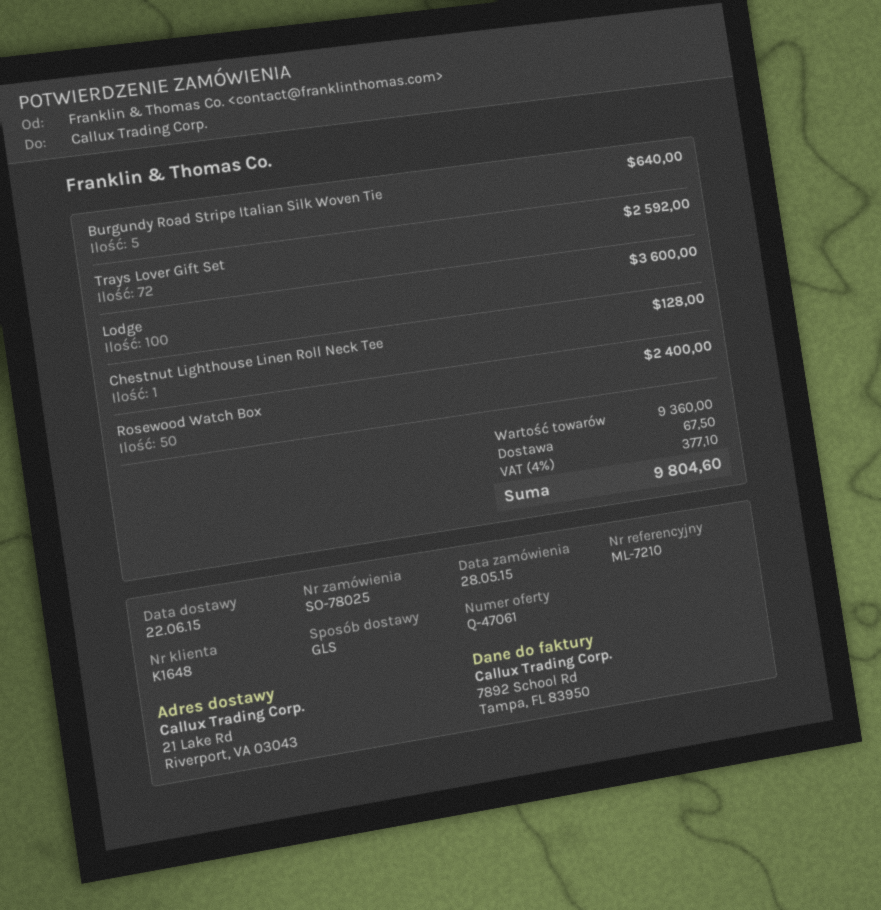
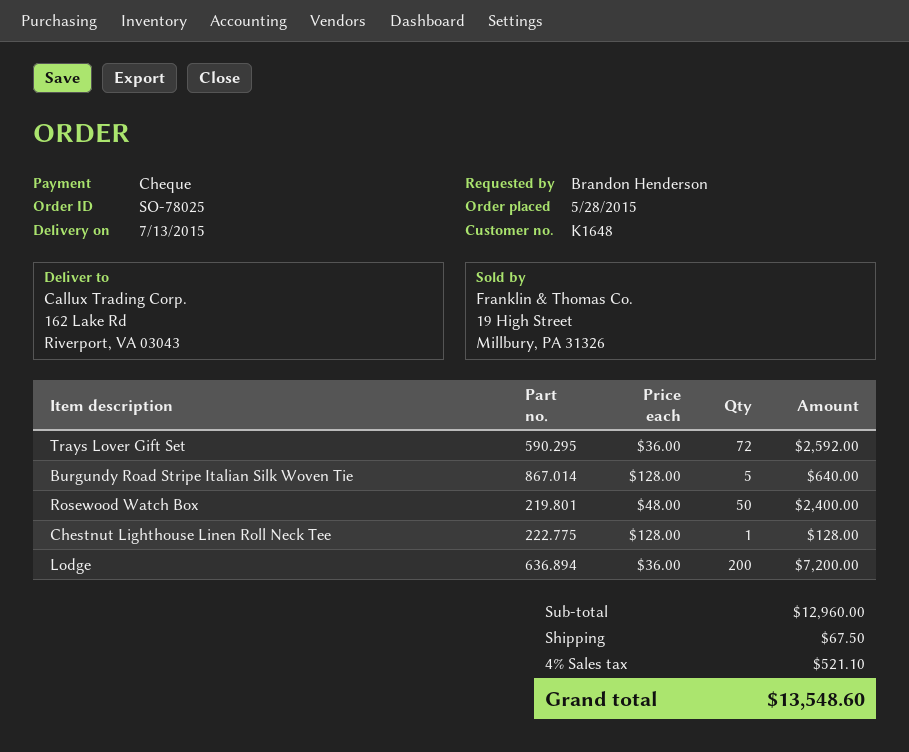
delivery date: 2015-06-22 -> 2015-07-13
ship to: 21 Lake Rd, Riverport, VA 03043 -> 162 Lake Rd, Riverport, VA 03043
Lodge: 100 for 3600.00 -> 200 for 7200.00
subtotal: 9360.00 -> 12960.00
tax: 4% = 377.10 -> 4% = 521.10
total: 9804.60 -> 13548.60

